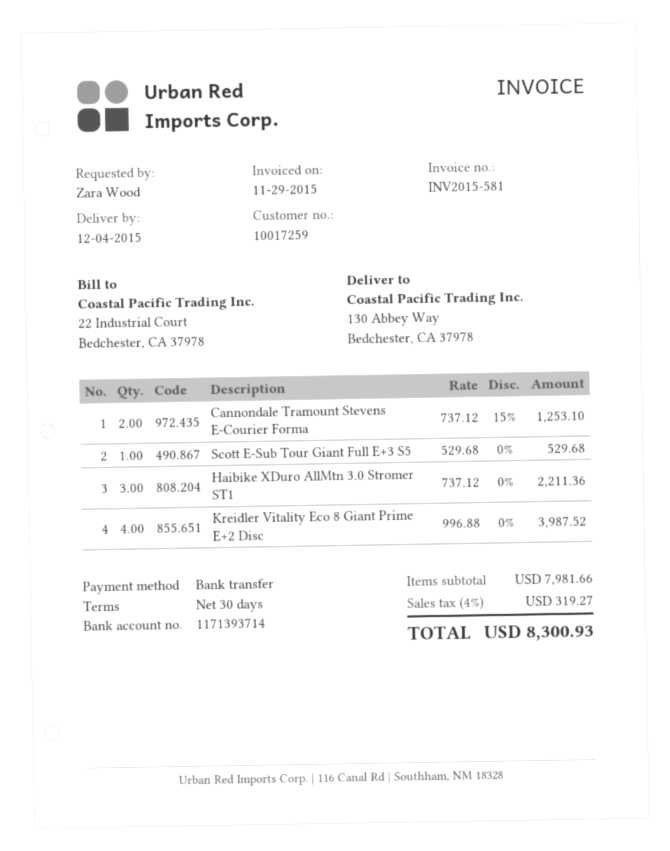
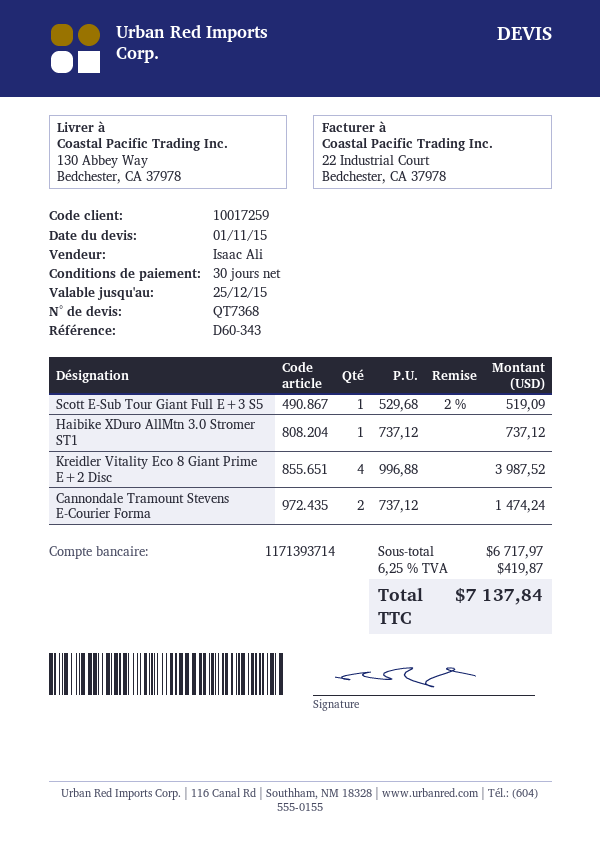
Cannondale Tramount Stevens E-Courier Forma: 2 x 737.12 - 15% = 1253.10 -> 2 x 737.12 = 1474.24
Scott E-Sub Tour Giant Full E+3 S5: 1 x 529.68 = 529.68 -> 1 x 529.68 - 2% = 519.09
Haibike XDuro AllMtn 3.0 Stromer ST1: 3 x 737.12 = 2211.36 -> 1 x 737.12 = 737.12
subtotal: 7981.66 -> 6717.97
tax: 4% = 319.27 -> 6.25% = 419.87
total: 8300.93 -> 7137.84

